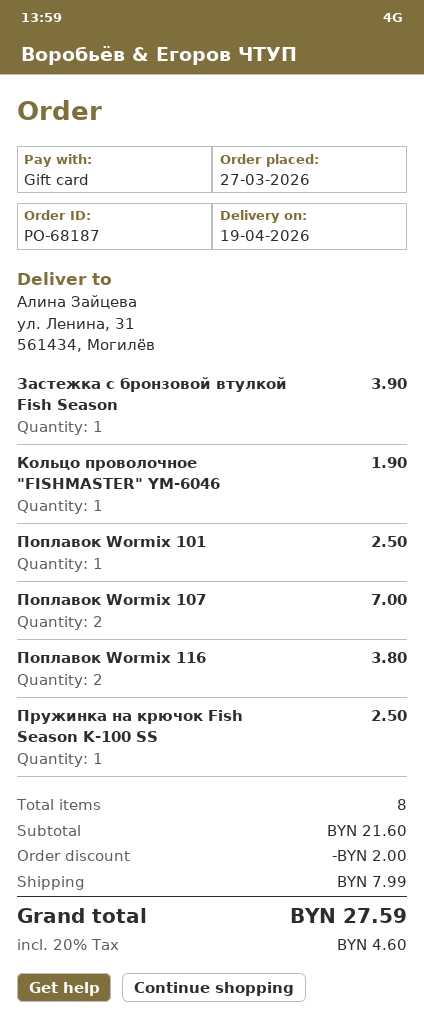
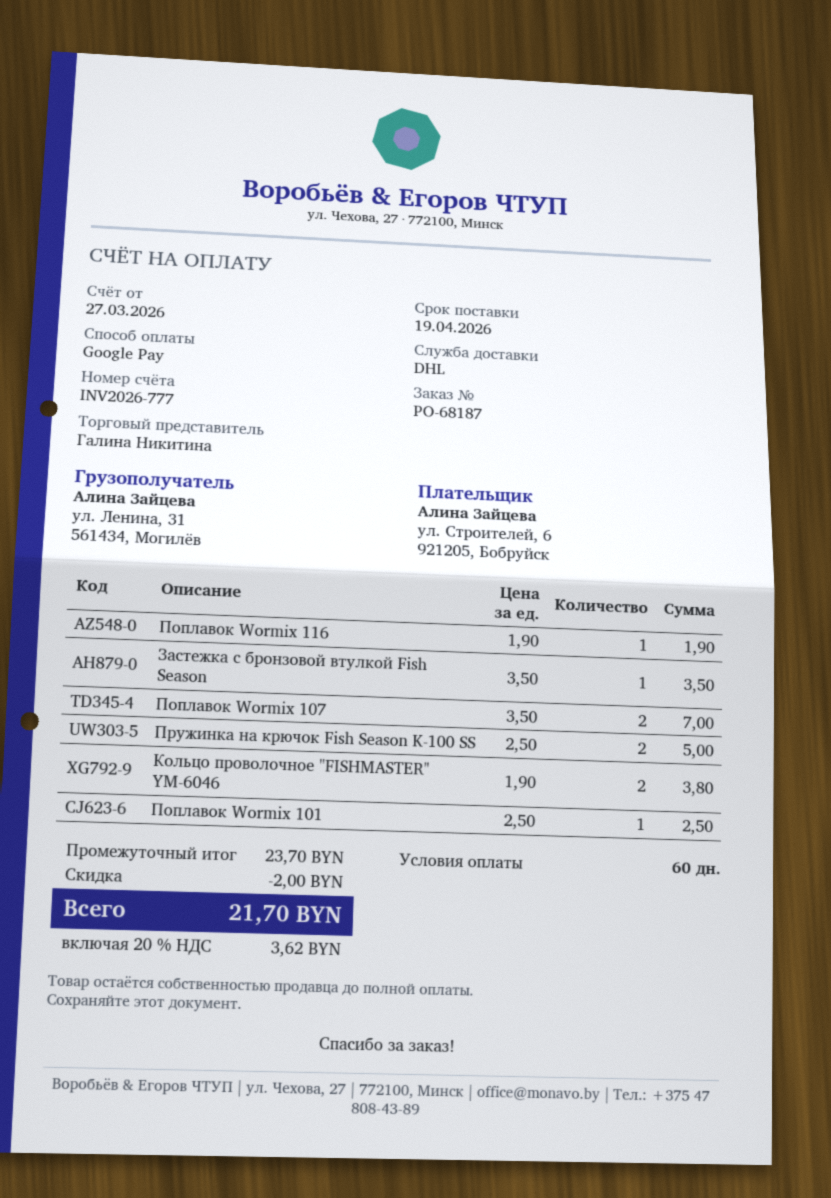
payment method: gift card -> Google Pay
Застежка с бронзовой втулкой Fish Season: 1 for 3.90 -> 1 for 3.50
Кольцо проволочное "FISHMASTER" YM-6046: 1 for 1.90 -> 2 for 3.80
Поплавок Wormix 116: 2 for 3.80 -> 1 for 1.90
Пружинка на крючок Fish Season K-100 SS: 1 for 2.50 -> 2 for 5.00
subtotal: 21.60 -> 23.70
shipping: 7.99 -> none
tax: 20% = 4.60 -> 20% = 3.62
total: 27.59 -> 21.70

